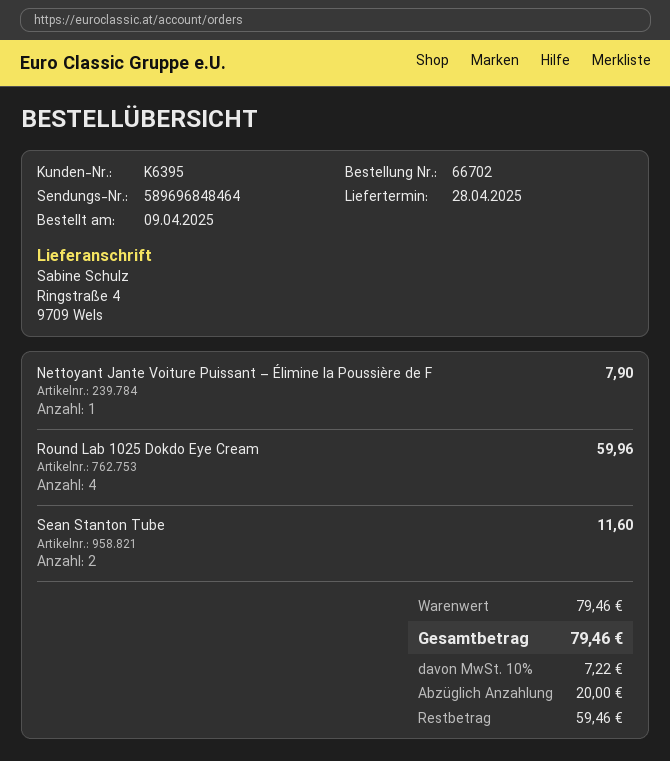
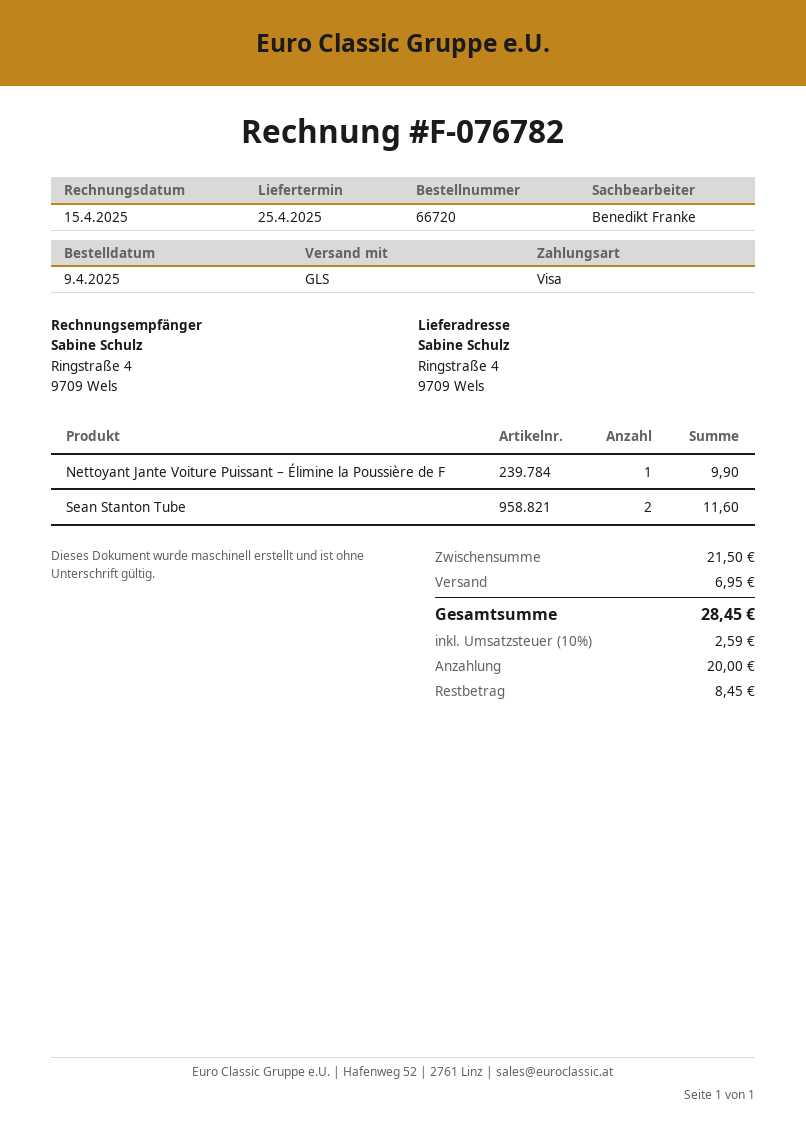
order number: 66702 -> 66720
delivery date: 2025-04-28 -> 2025-04-25
Nettoyant Jante Voiture Puissant – Élimine la Poussière de F: 1 for 7.90 -> 1 for 9.90
Round Lab 1025 Dokdo Eye Cream: 4 for 59.96 -> none
subtotal: 79.46 -> 21.50
shipping: none -> 6.95
tax: 10% = 7.22 -> 10% = 2.59
total: 79.46 -> 28.45
balance: 59.46 -> 8.45

